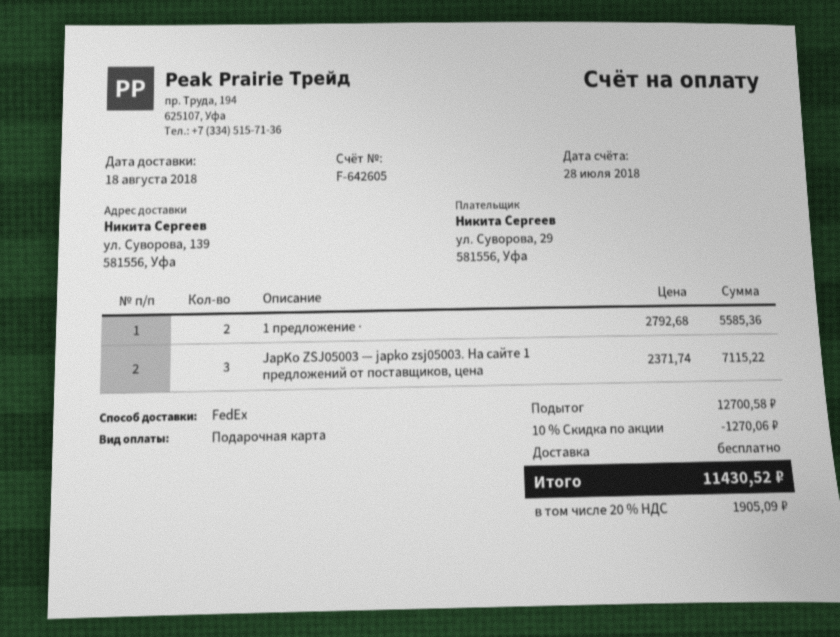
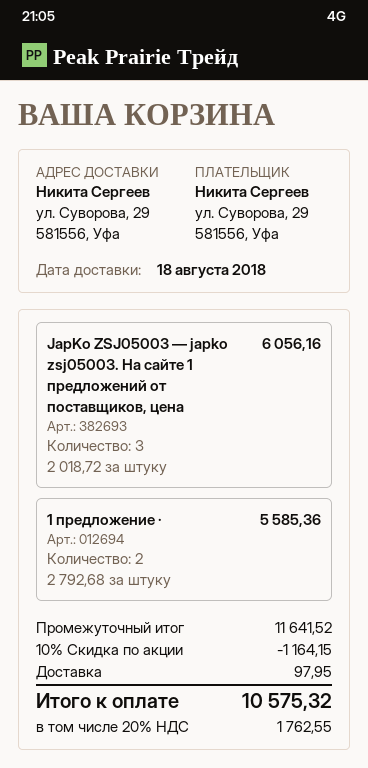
ship to: ул. Суворова, 139, 581556, Уфа -> ул. Суворова, 29, 581556, Уфа
JapKo ZSJ05003 — japko zsj05003. На сайте 1 предложений от поставщиков, цена: 3 x 2371.74 = 7115.22 -> 3 x 2018.72 = 6056.16
subtotal: 12700.58 -> 11641.52
discount: 10% = 1270.06 -> 10% = 1164.15
shipping: 0.00 -> 97.95
tax: 20% = 1905.09 -> 20% = 1762.55
total: 11430.52 -> 10575.32

